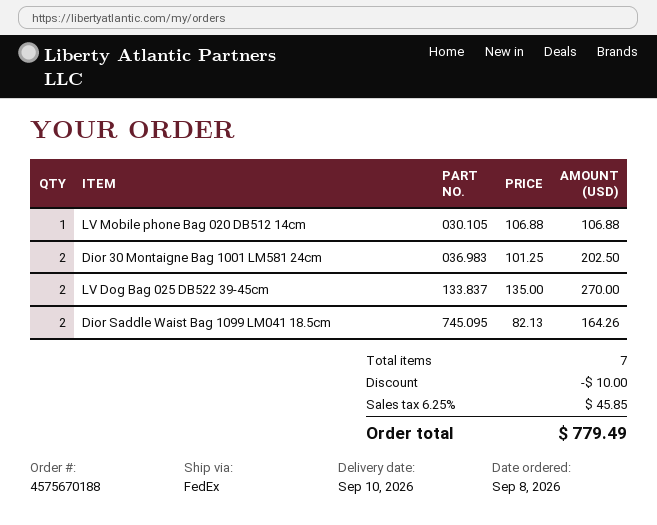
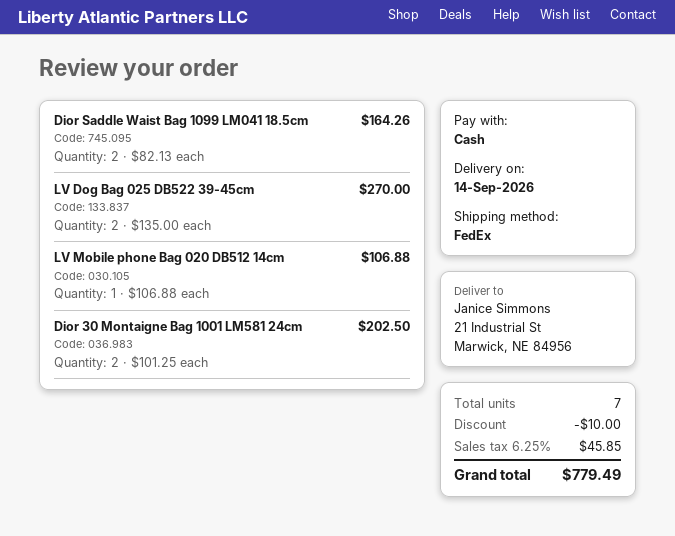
delivery date: 2026-09-10 -> 2026-09-14

